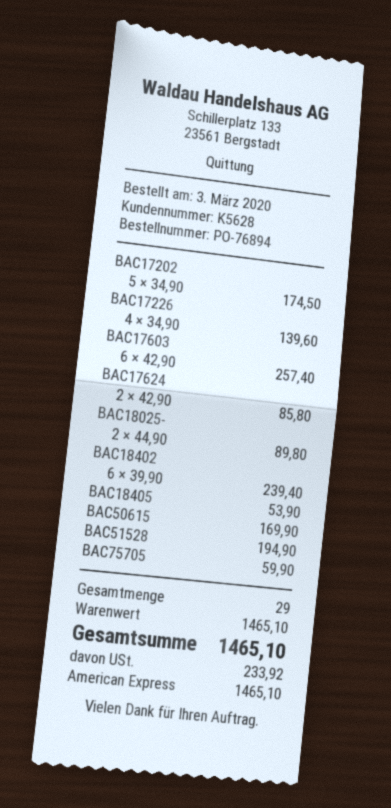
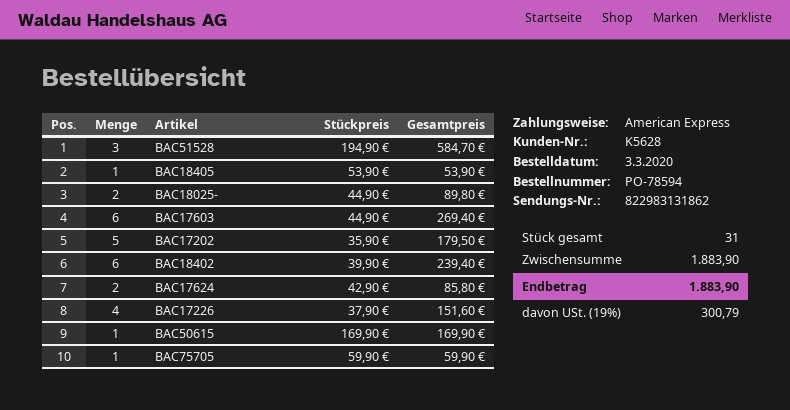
order number: PO-76894 -> PO-78594
BAC17202: 5 x 34.90 = 174.50 -> 5 x 35.90 = 179.50
BAC17226: 4 x 34.90 = 139.60 -> 4 x 37.90 = 151.60
BAC17603: 6 x 42.90 = 257.40 -> 6 x 44.90 = 269.40
BAC51528: 1 x 194.90 = 194.90 -> 3 x 194.90 = 584.70
total quantity: 29 -> 31
subtotal: 1465.10 -> 1883.90
tax: 233.92 -> 300.79
total: 1465.10 -> 1883.90

